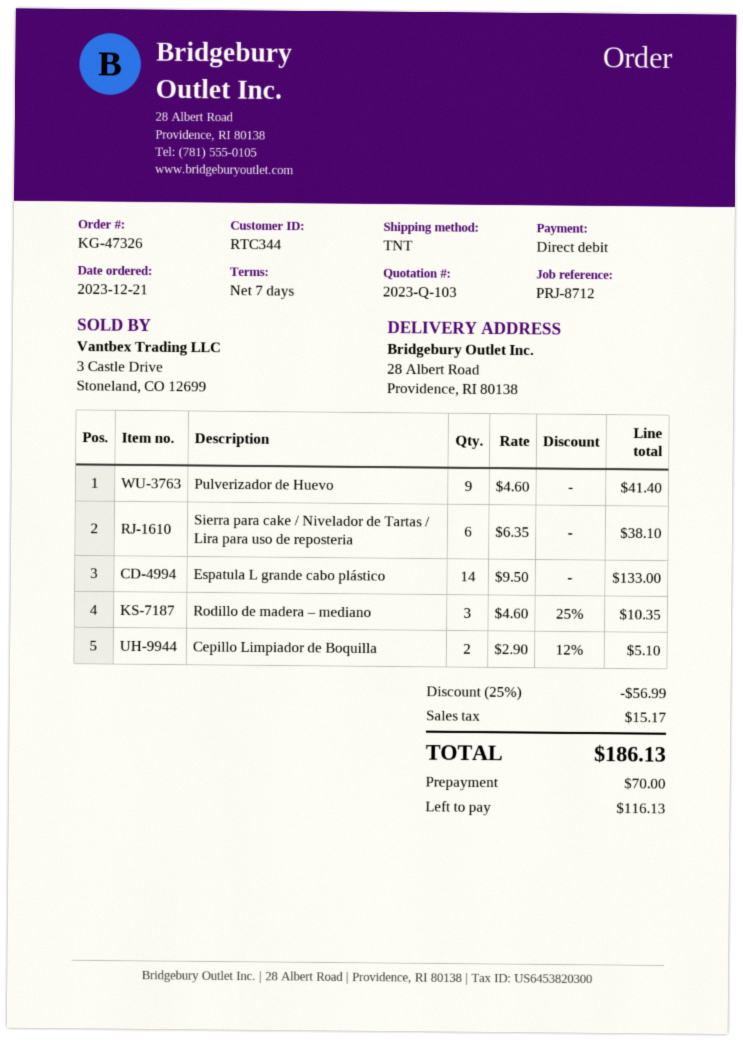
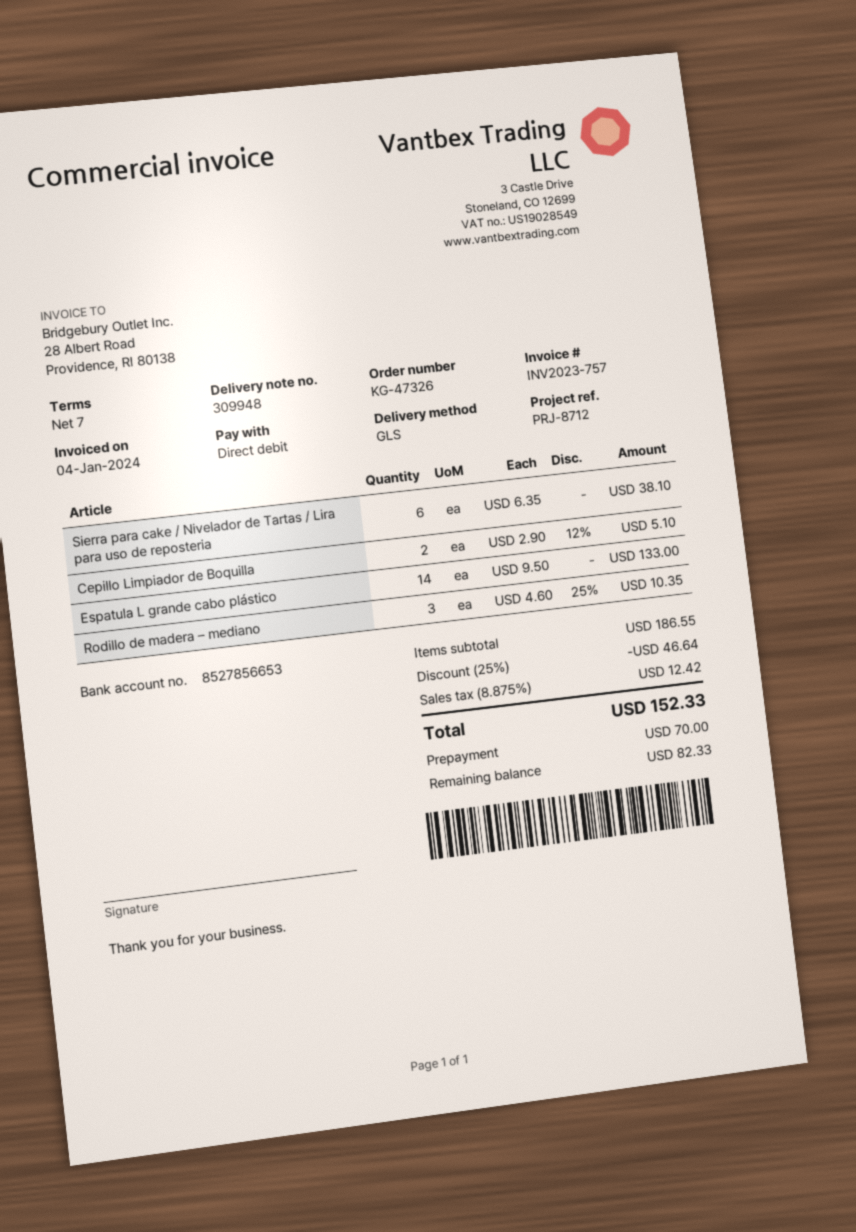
shipping method: TNT -> GLS
Pulverizador de Huevo: 9 x 4.60 = 41.40 -> none
discount: 25% = 56.99 -> 25% = 46.64
tax: 15.17 -> 12.42
total: 186.13 -> 152.33
balance: 116.13 -> 82.33

